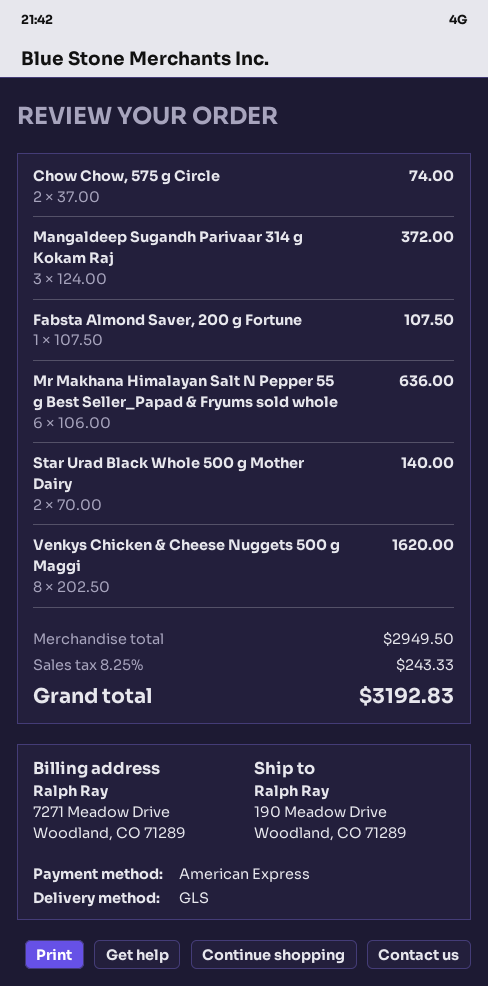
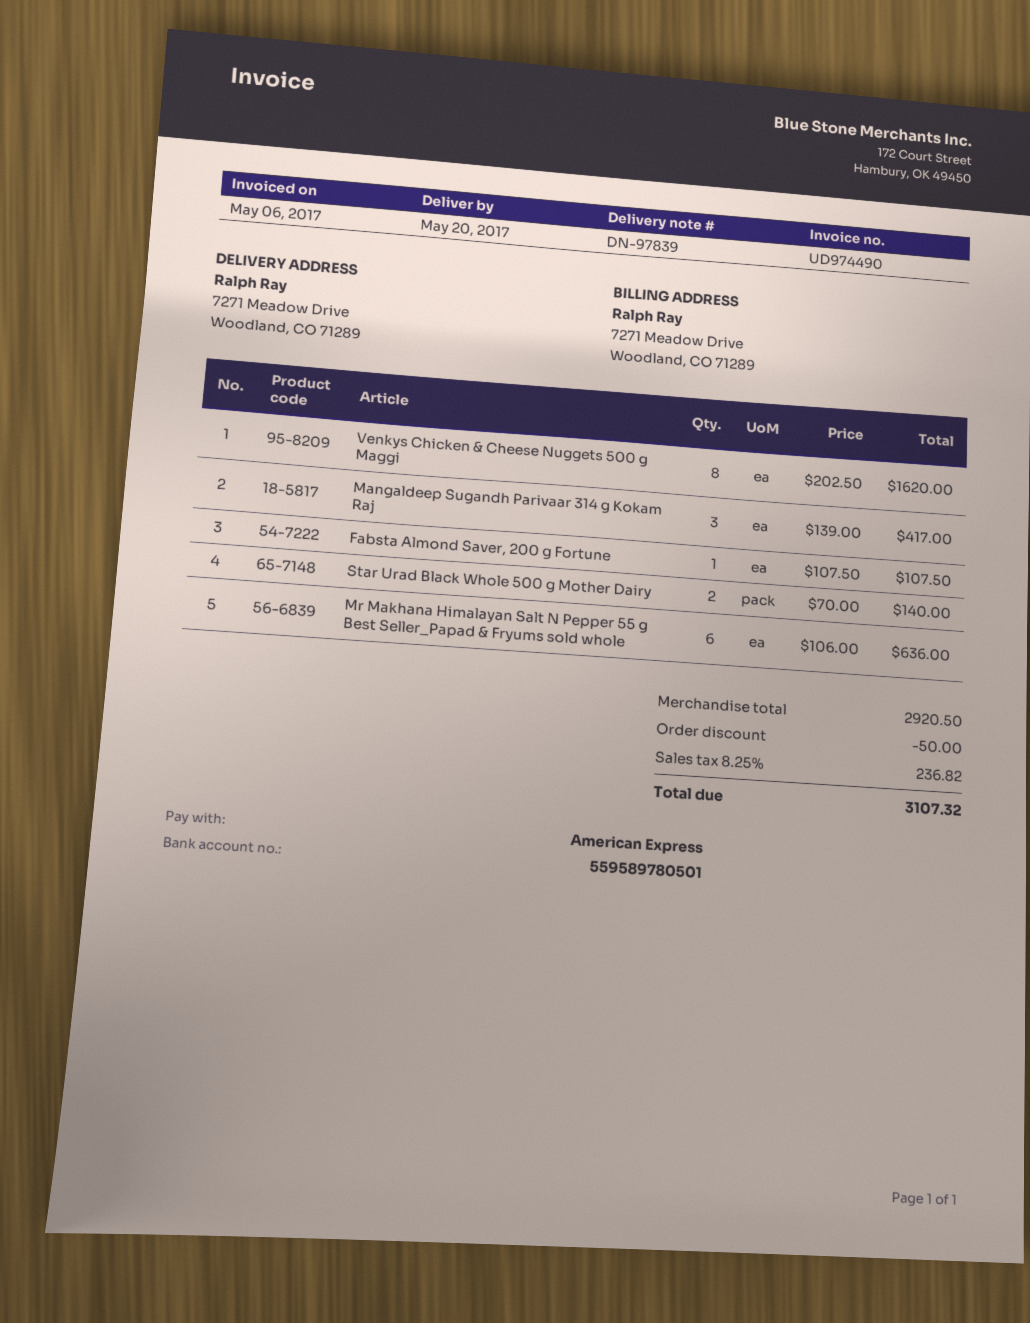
ship to: 190 Meadow Drive, Woodland, CO 71289 -> 7271 Meadow Drive, Woodland, CO 71289
Chow Chow, 575 g Circle: 2 x 37.00 = 74.00 -> none
Mangaldeep Sugandh Parivaar 314 g Kokam Raj: 3 x 124.00 = 372.00 -> 3 x 139.00 = 417.00
subtotal: 2949.50 -> 2920.50
discount: none -> 50.00
tax: 8.25% = 243.33 -> 8.25% = 236.82
total: 3192.83 -> 3107.32

